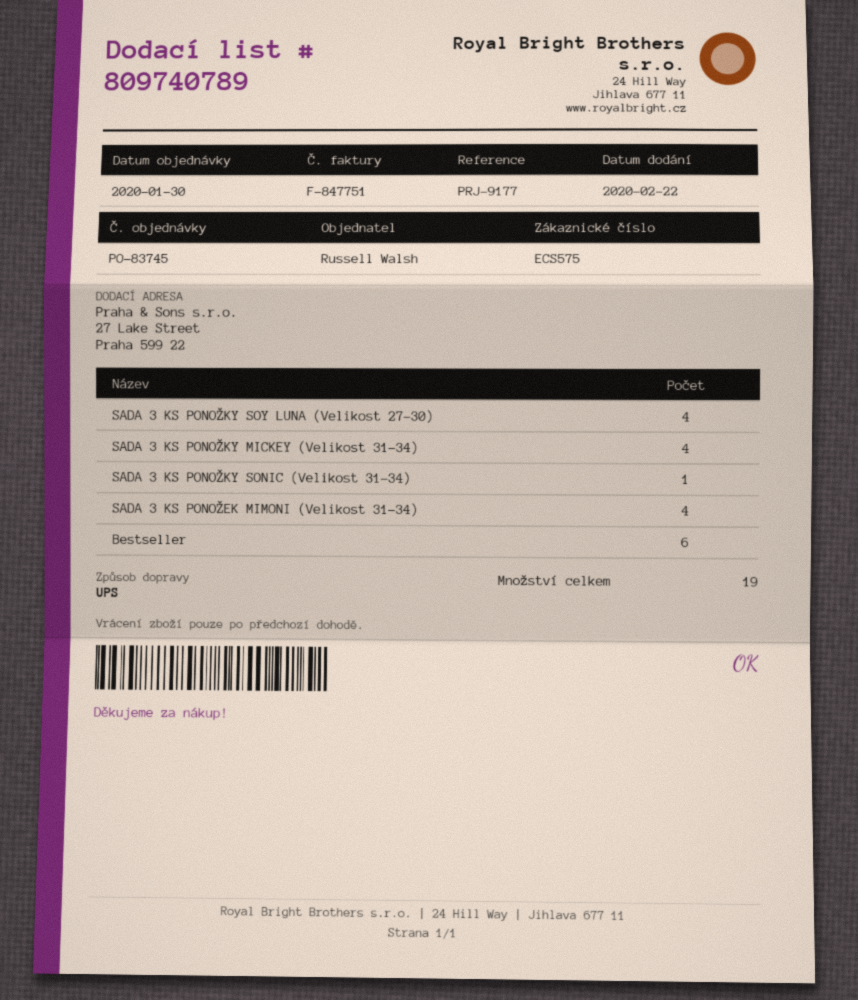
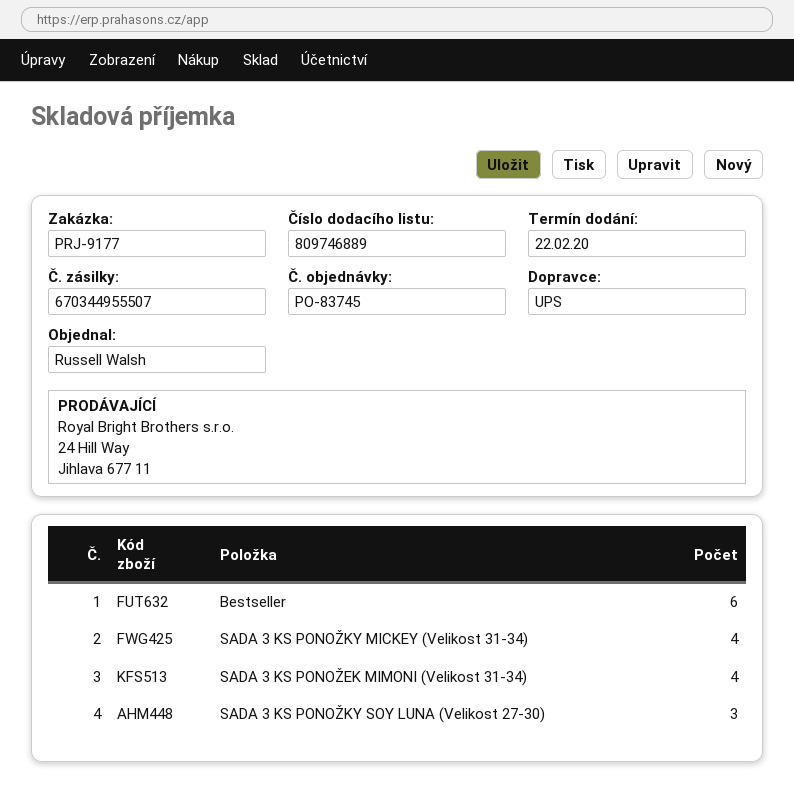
delivery note number: 809740789 -> 809746889
SADA 3 KS PONOŽKY SOY LUNA (Velikost 27-30): 4 -> 3
SADA 3 KS PONOŽKY SONIC (Velikost 31-34): 1 -> none

